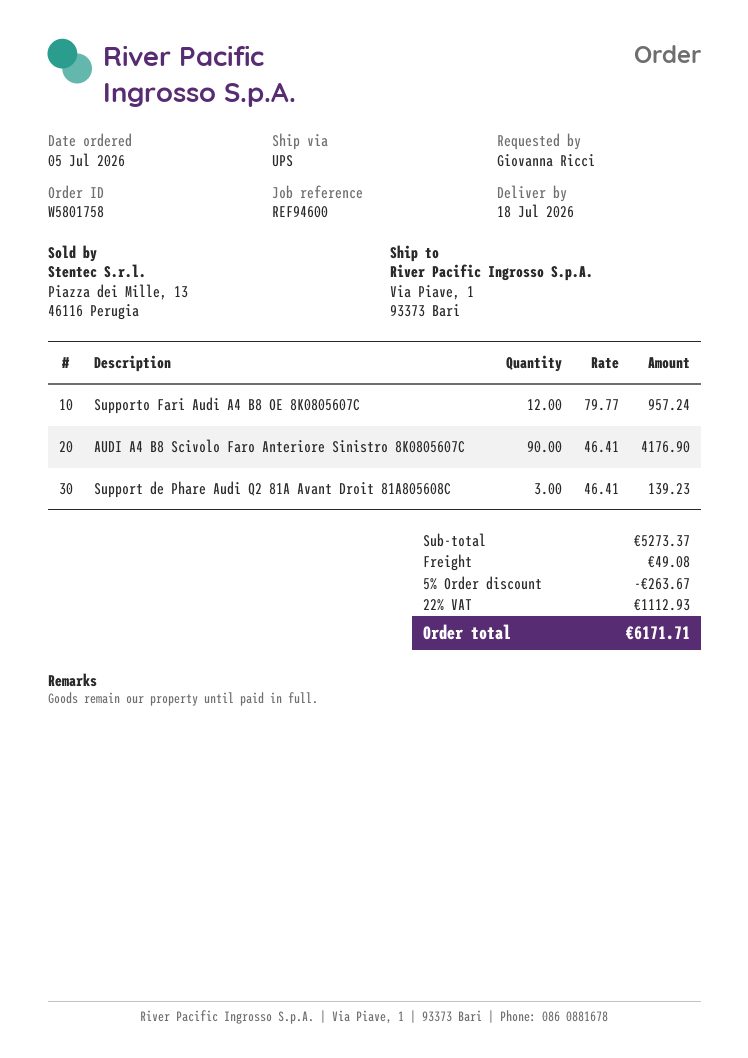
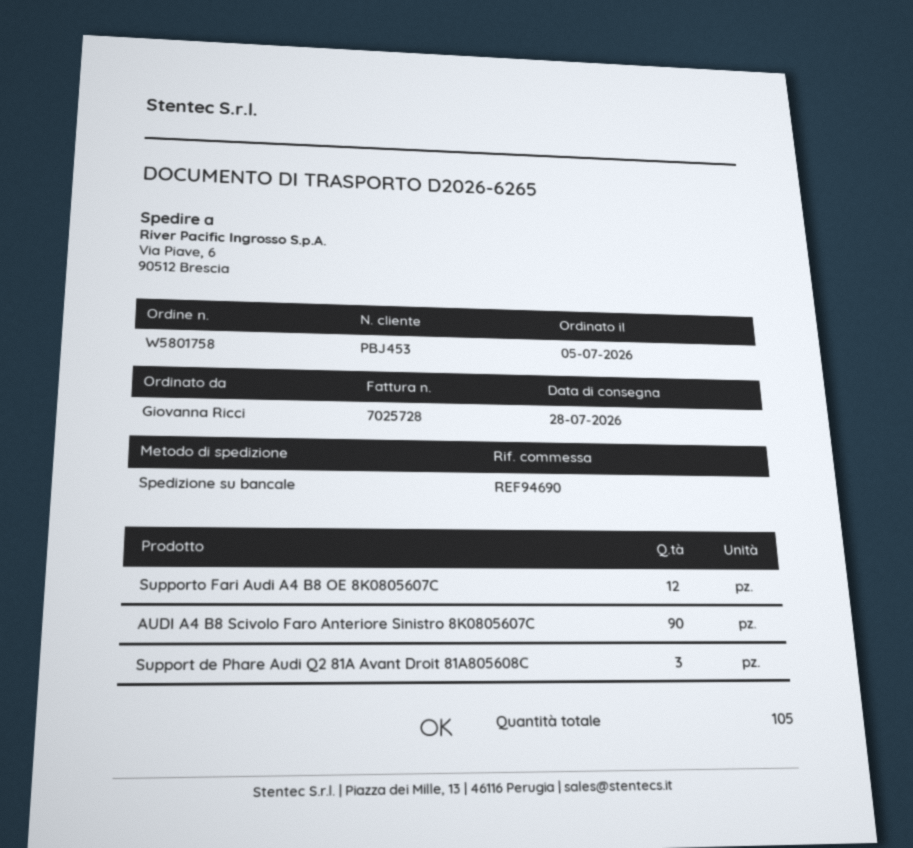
delivery date: 2026-07-18 -> 2026-07-28
reference: REF94600 -> REF94690
shipping method: UPS -> pallet freight
ship to: Via Piave, 1, 93373 Bari -> Via Piave, 6, 90512 Brescia

